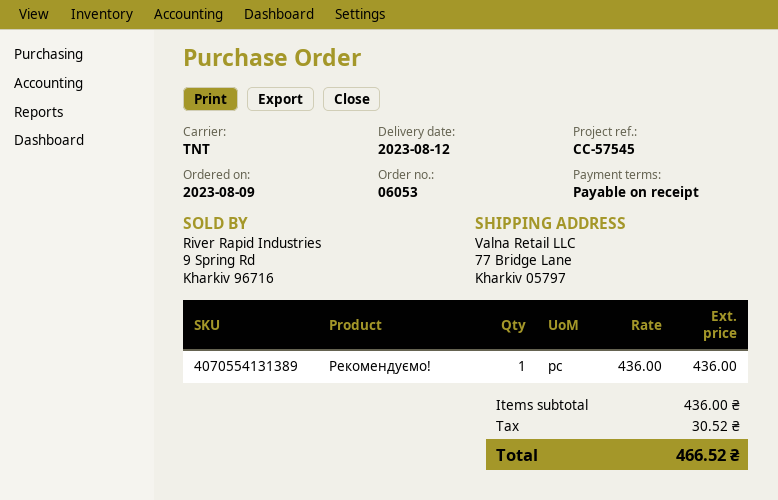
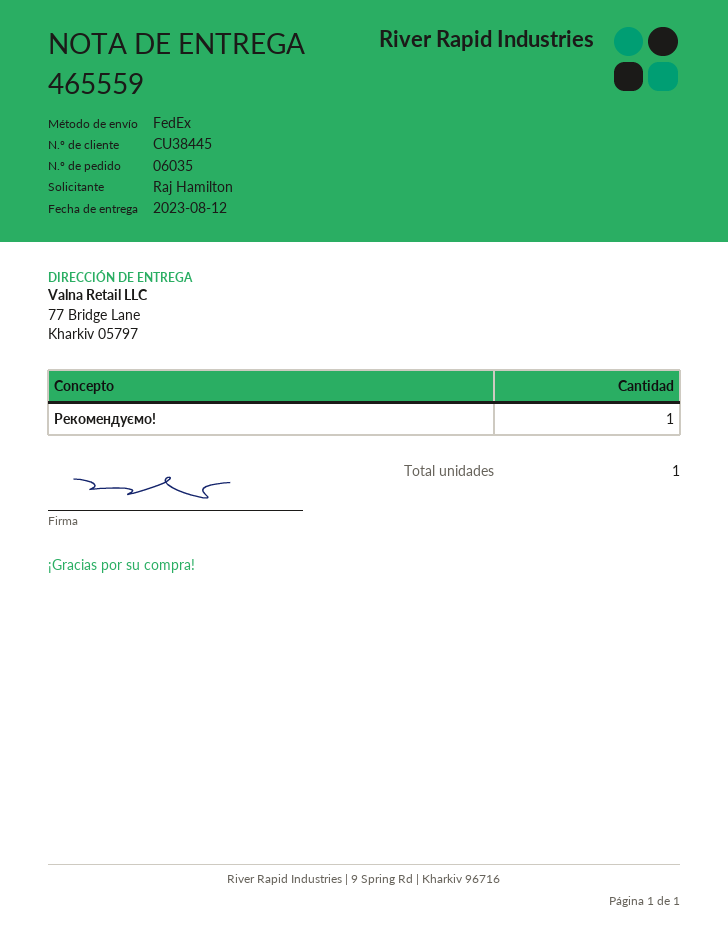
order number: 06053 -> 06035
shipping method: TNT -> FedEx

